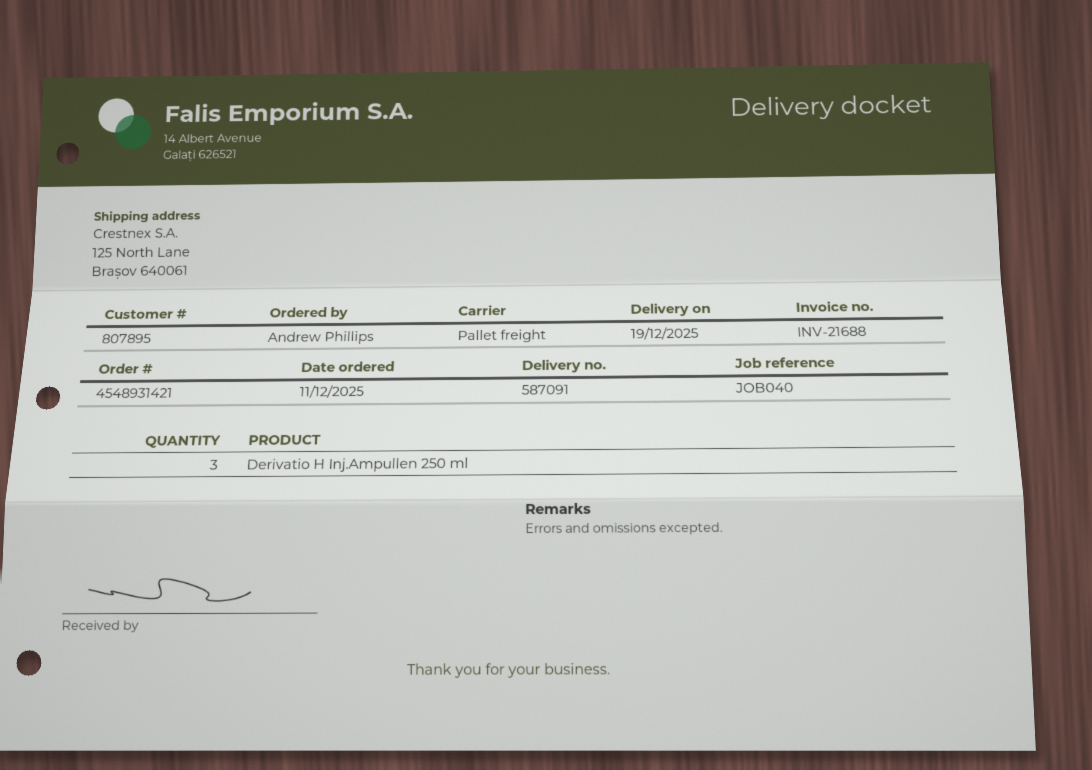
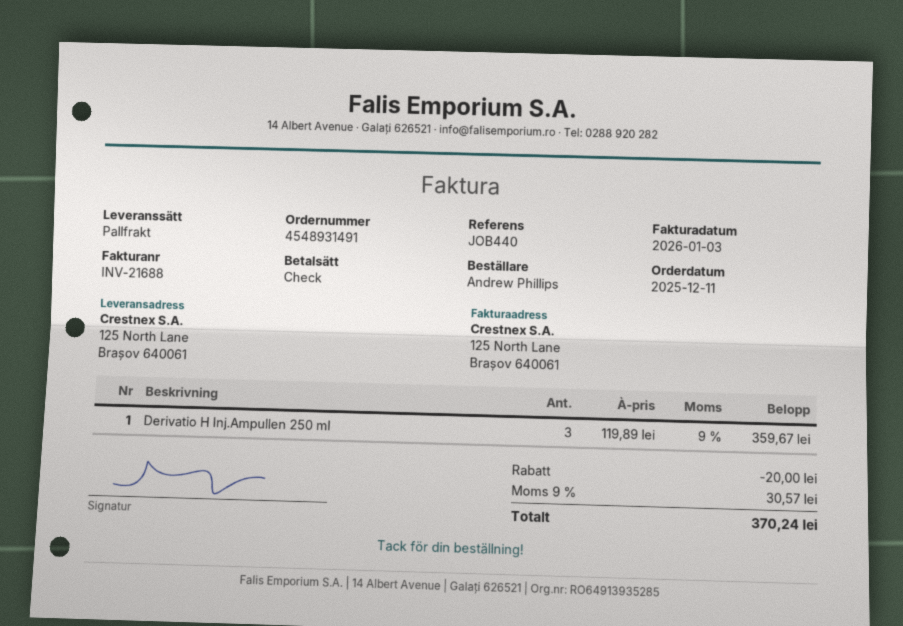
order number: 4548931421 -> 4548931491
reference: JOB040 -> JOB440

